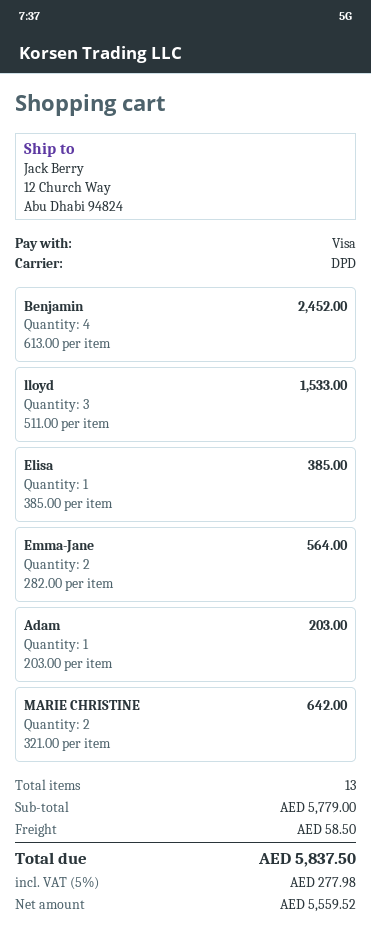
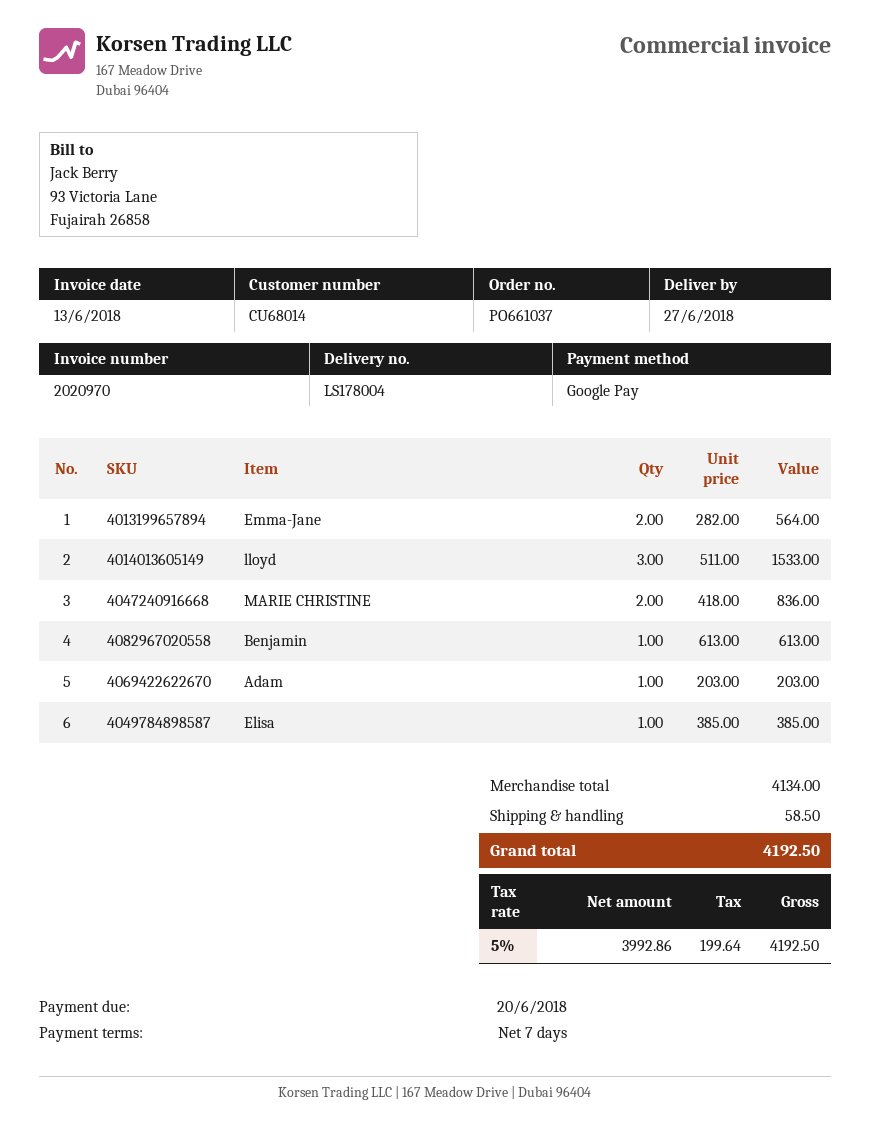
payment method: Visa -> Google Pay
Benjamin: 4 x 613.00 = 2452.00 -> 1 x 613.00 = 613.00
MARIE CHRISTINE: 2 x 321.00 = 642.00 -> 2 x 418.00 = 836.00
subtotal: 5779.00 -> 4134.00
net: 5559.52 -> 3992.86
tax: 5% = 277.98 -> 5% = 199.64
total: 5837.50 -> 4192.50

